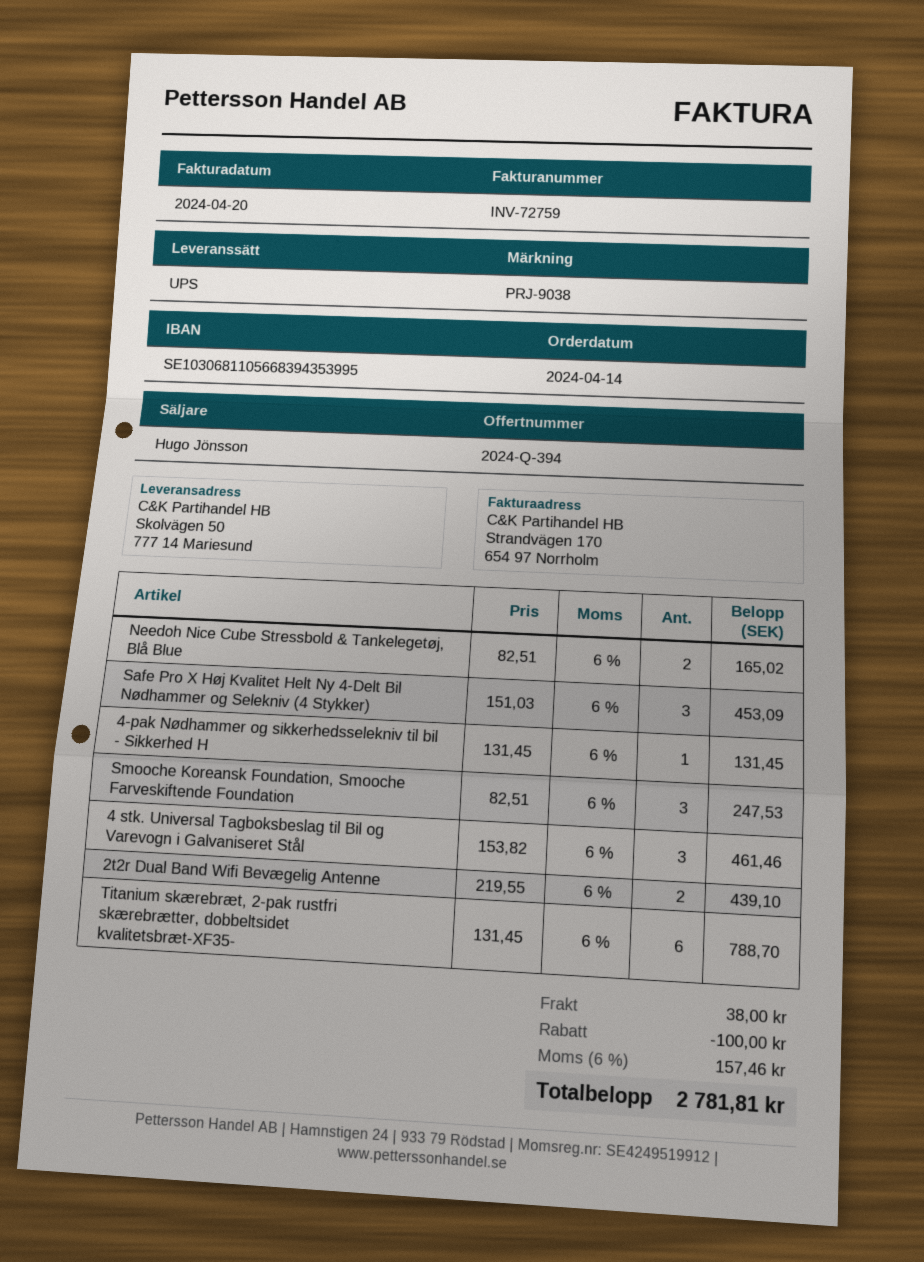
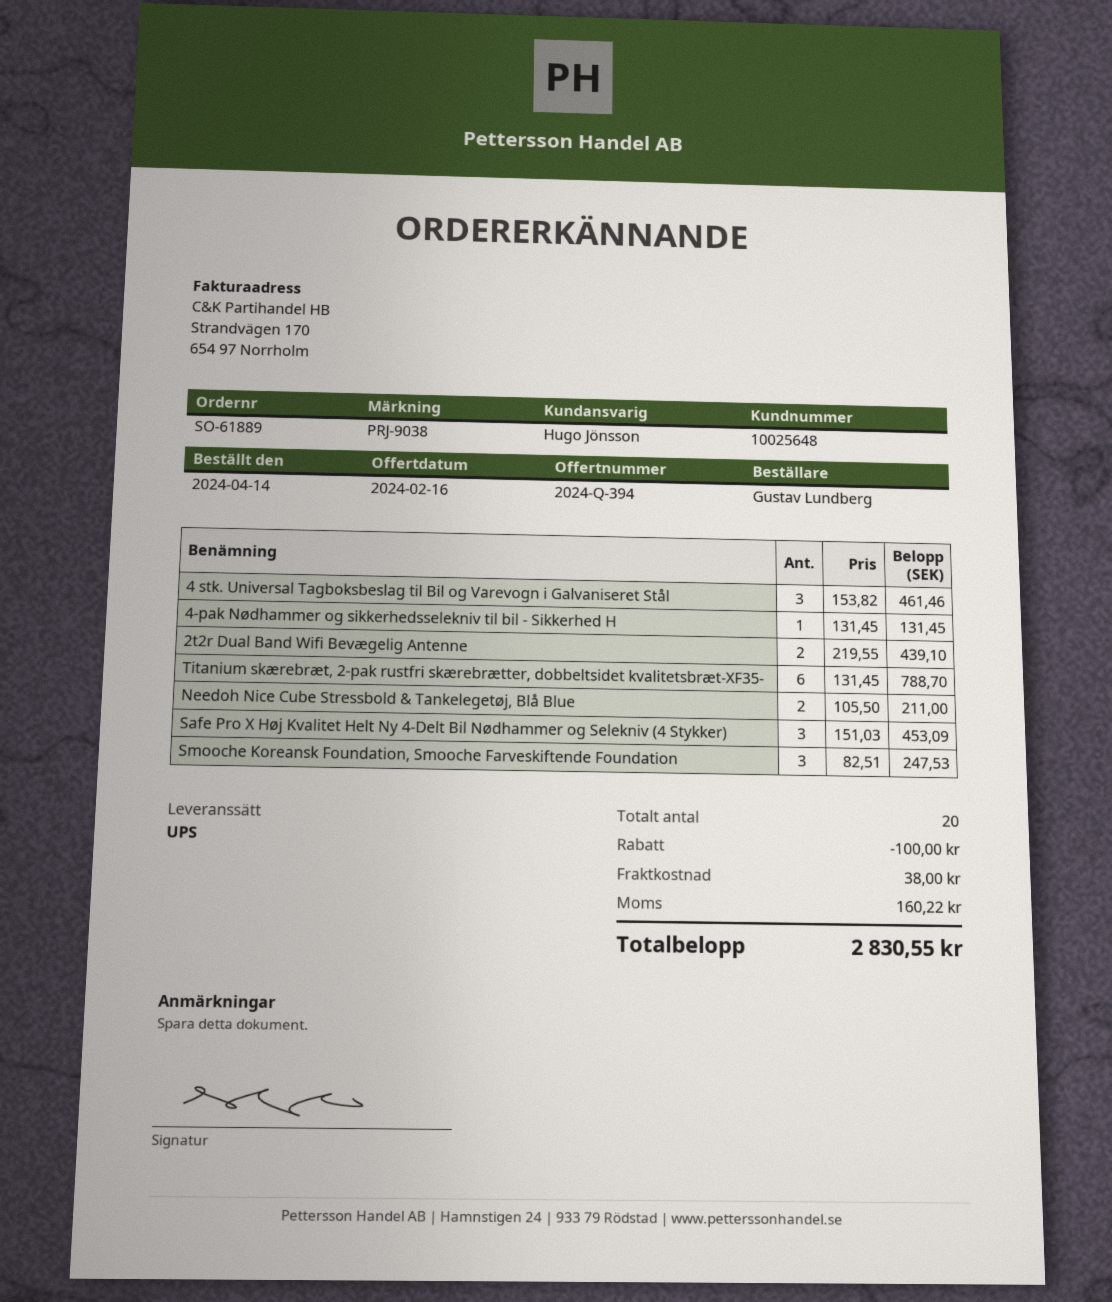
Needoh Nice Cube Stressbold & Tankelegetøj, Blå Blue: 2 x 82.51 = 165.02 -> 2 x 105.50 = 211.00
tax: 157.46 -> 160.22
total: 2781.81 -> 2830.55

